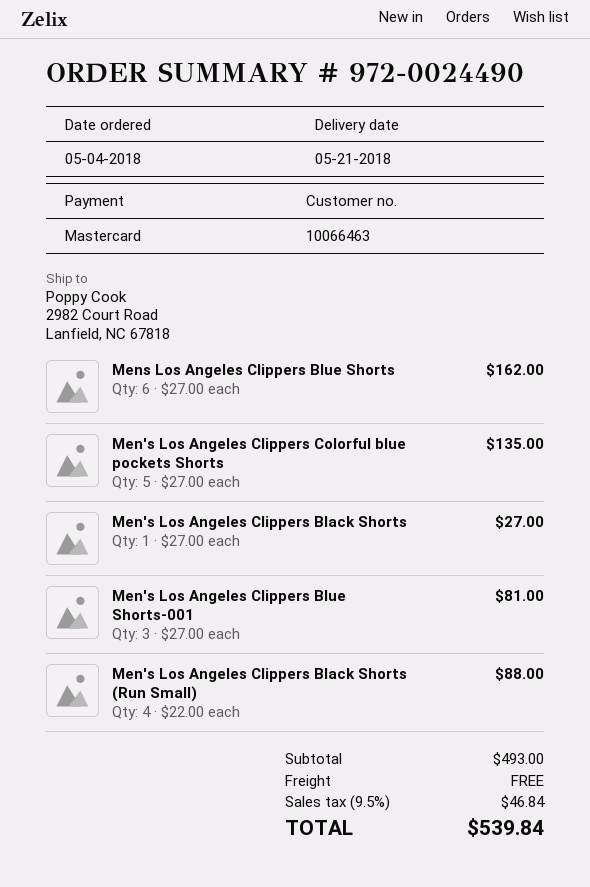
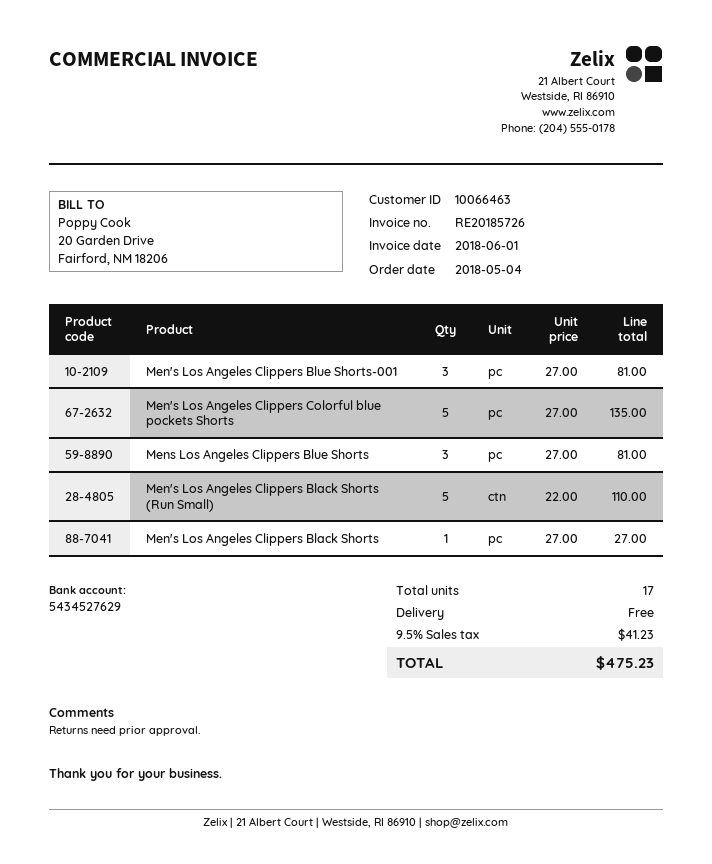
Mens Los Angeles Clippers Blue Shorts: 6 x 27.00 = 162.00 -> 3 x 27.00 = 81.00
Men's Los Angeles Clippers Black Shorts (Run Small): 4 x 22.00 = 88.00 -> 5 x 22.00 = 110.00
tax: 9.5% = 46.84 -> 9.5% = 41.23
total: 539.84 -> 475.23

